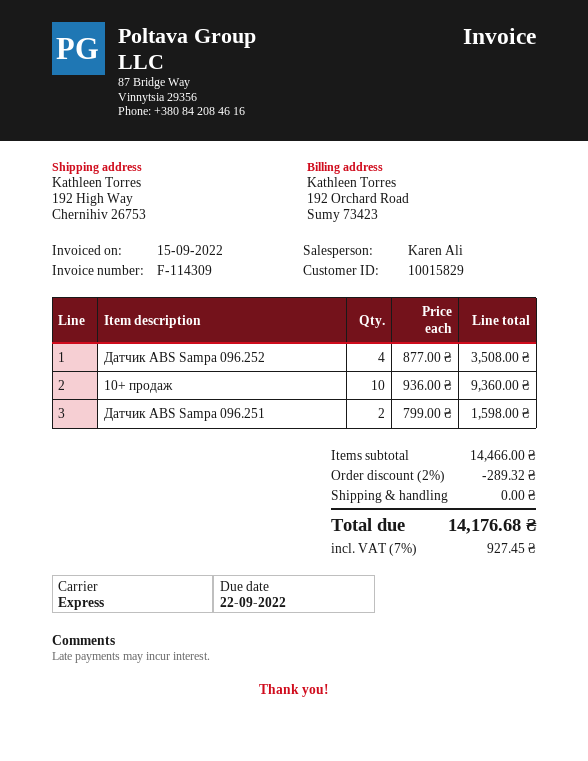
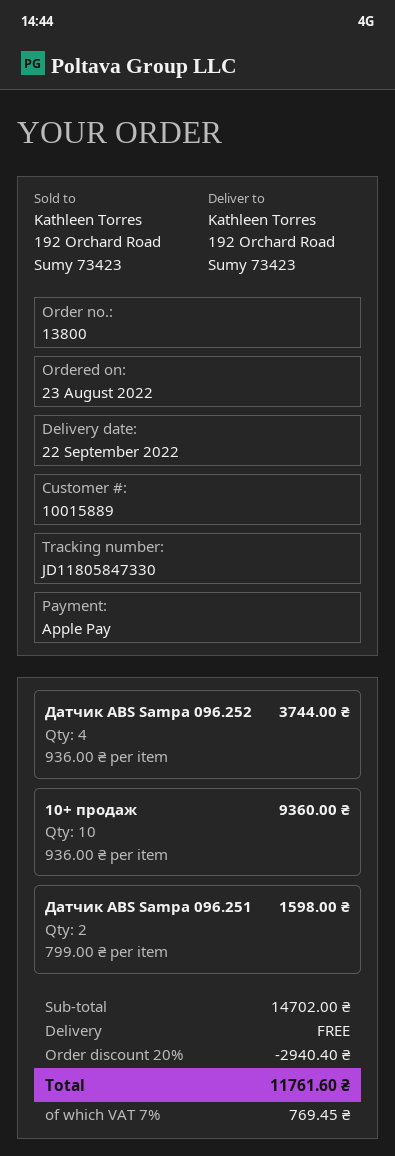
customer number: 10015829 -> 10015889
ship to: 192 High Way, Chernihiv 26753 -> 192 Orchard Road, Sumy 73423
Датчик ABS Sampa 096.252: 4 x 877.00 = 3508.00 -> 4 x 936.00 = 3744.00
subtotal: 14466.00 -> 14702.00
discount: 2% = 289.32 -> 20% = 2940.40
tax: 7% = 927.45 -> 7% = 769.45
total: 14176.68 -> 11761.60

